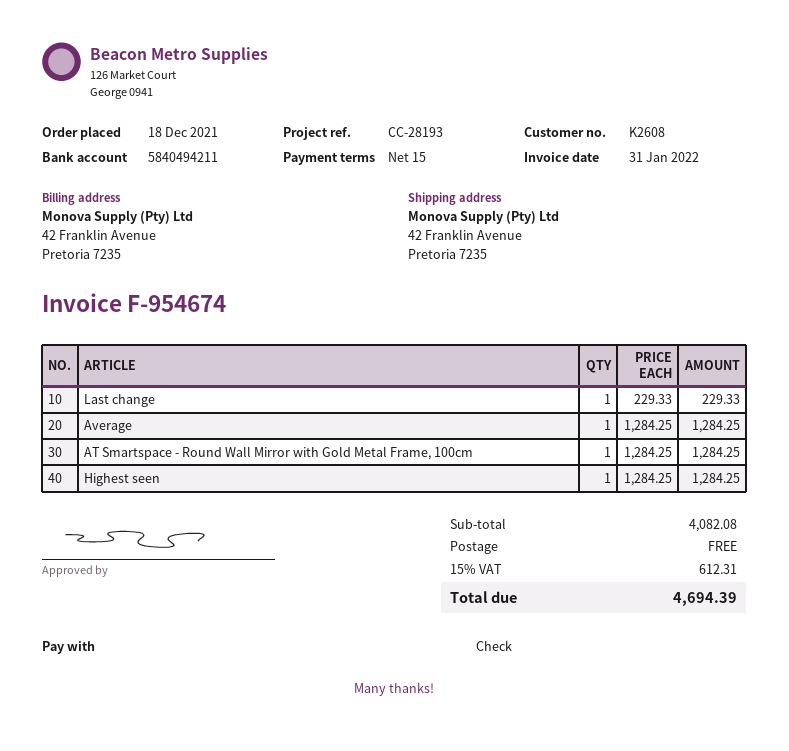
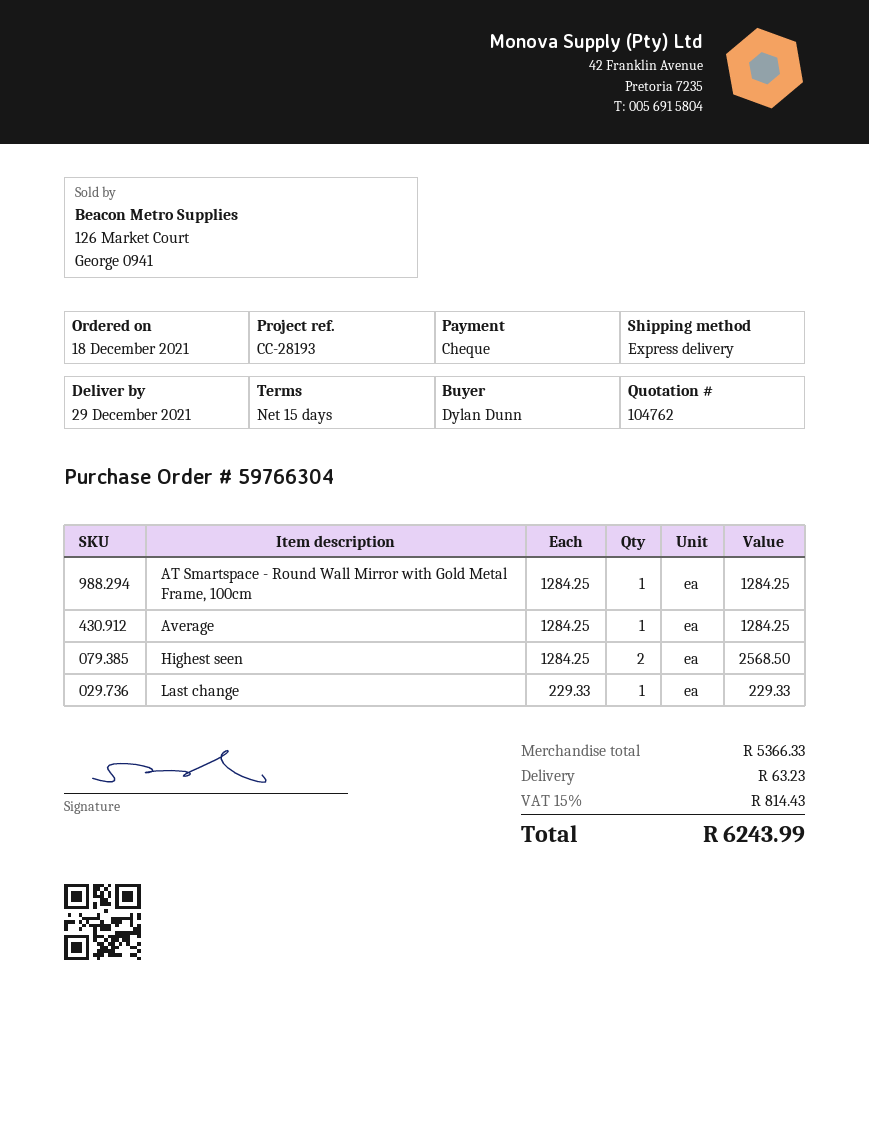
Highest seen: 1 x 1284.25 = 1284.25 -> 2 x 1284.25 = 2568.50
subtotal: 4082.08 -> 5366.33
shipping: 0.00 -> 63.23
tax: 15% = 612.31 -> 15% = 814.43
total: 4694.39 -> 6243.99

